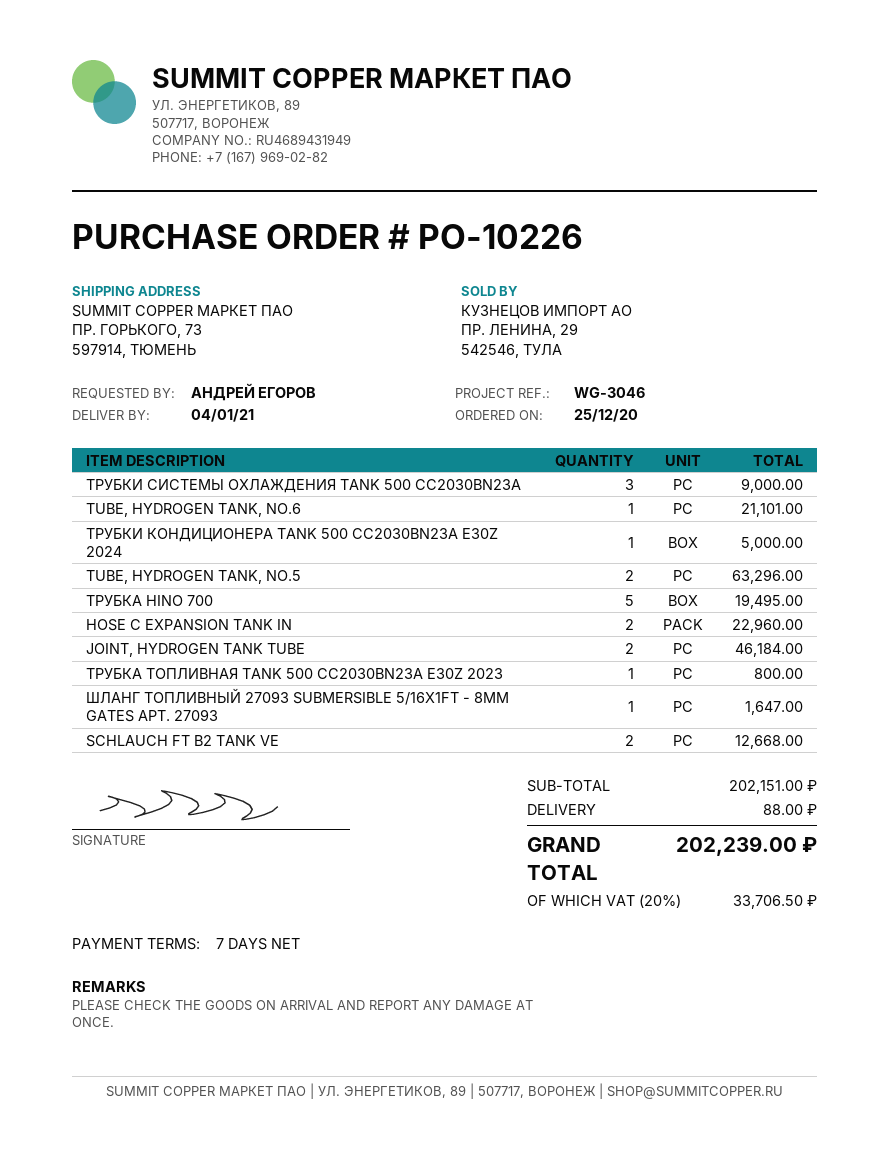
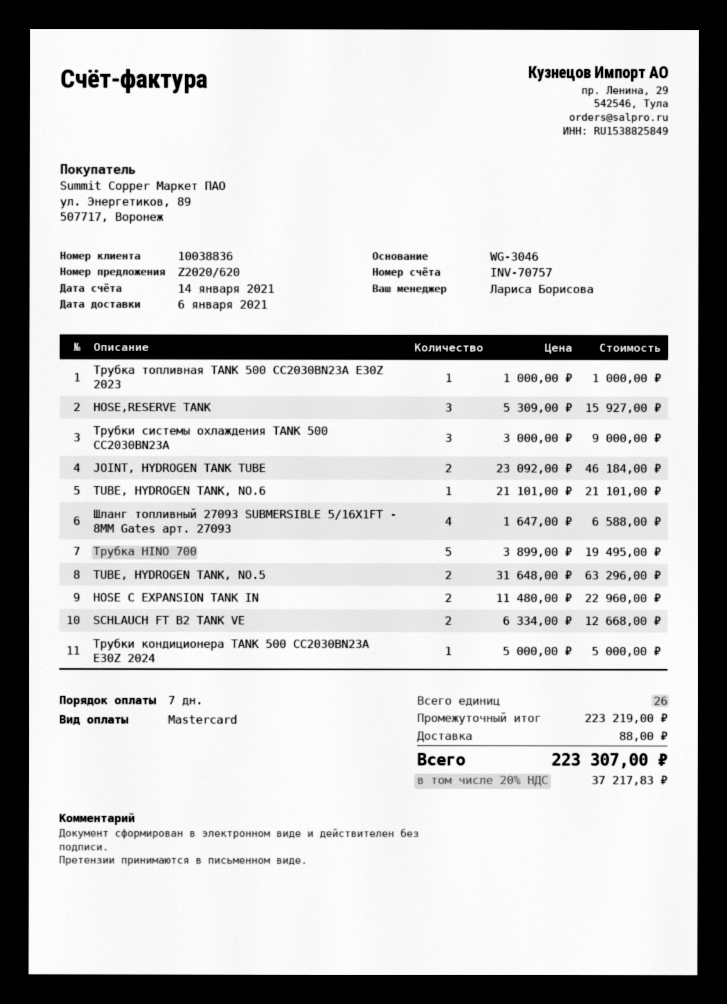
delivery date: 2021-01-04 -> 2021-01-06
ТРУБКА ТОПЛИВНАЯ TANK 500 CC2030BN23A E30Z 2023: 1 for 800.00 -> 1 for 1000.00
ШЛАНГ ТОПЛИВНЫЙ 27093 SUBMERSIBLE 5/16X1FT - 8MM GATES АРТ. 27093: 1 for 1647.00 -> 4 for 6588.00
HOSE,RESERVE TANK: none -> 3 for 15927.00
subtotal: 202151.00 -> 223219.00
tax: 20% = 33706.50 -> 20% = 37217.83
total: 202239.00 -> 223307.00

